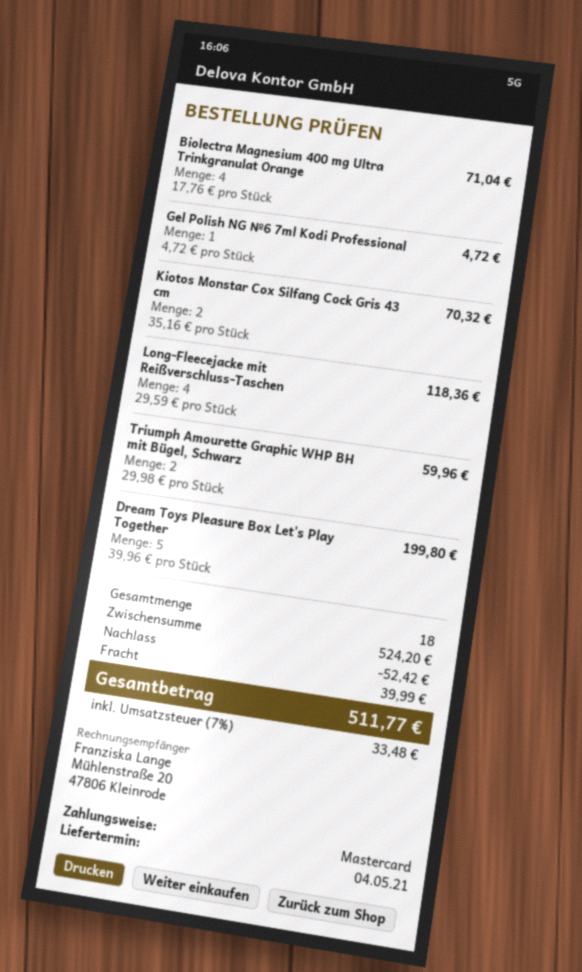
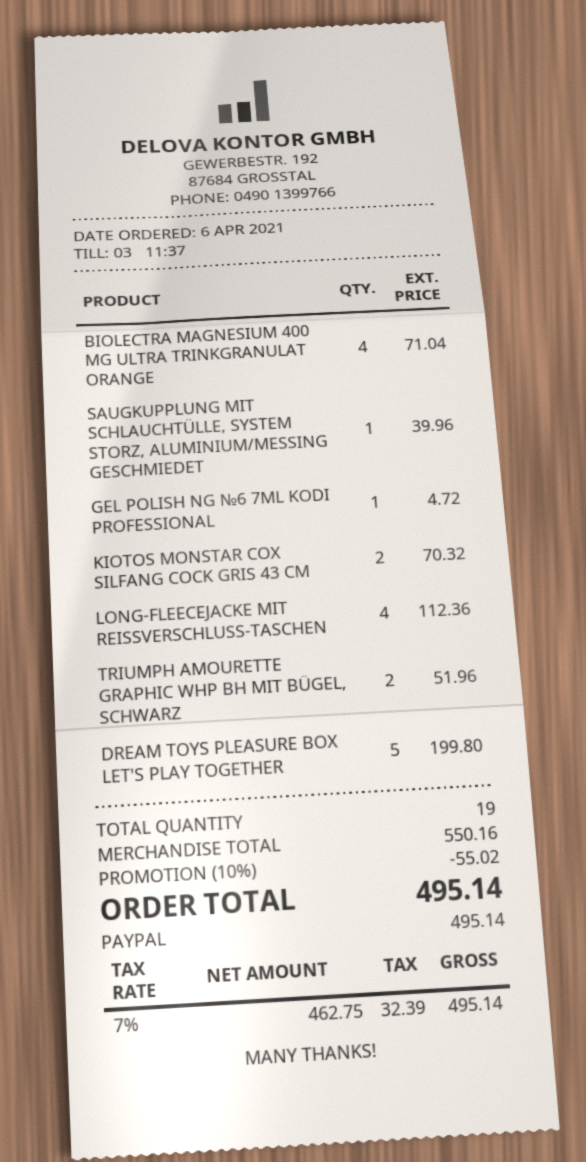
payment method: Mastercard -> PayPal
Long-Fleecejacke mit Reißverschluss-Taschen: 4 for 118.36 -> 4 for 112.36
Triumph Amourette Graphic WHP BH mit Bügel, Schwarz: 2 for 59.96 -> 2 for 51.96
SAUGKUPPLUNG MIT SCHLAUCHTÜLLE, SYSTEM STORZ, ALUMINIUM/MESSING GESCHMIEDET: none -> 1 for 39.96
total quantity: 18 -> 19
subtotal: 524.20 -> 550.16
discount: 52.42 -> 55.02
shipping: 39.99 -> none
tax: 7% = 33.48 -> 7% = 32.39
total: 511.77 -> 495.14

